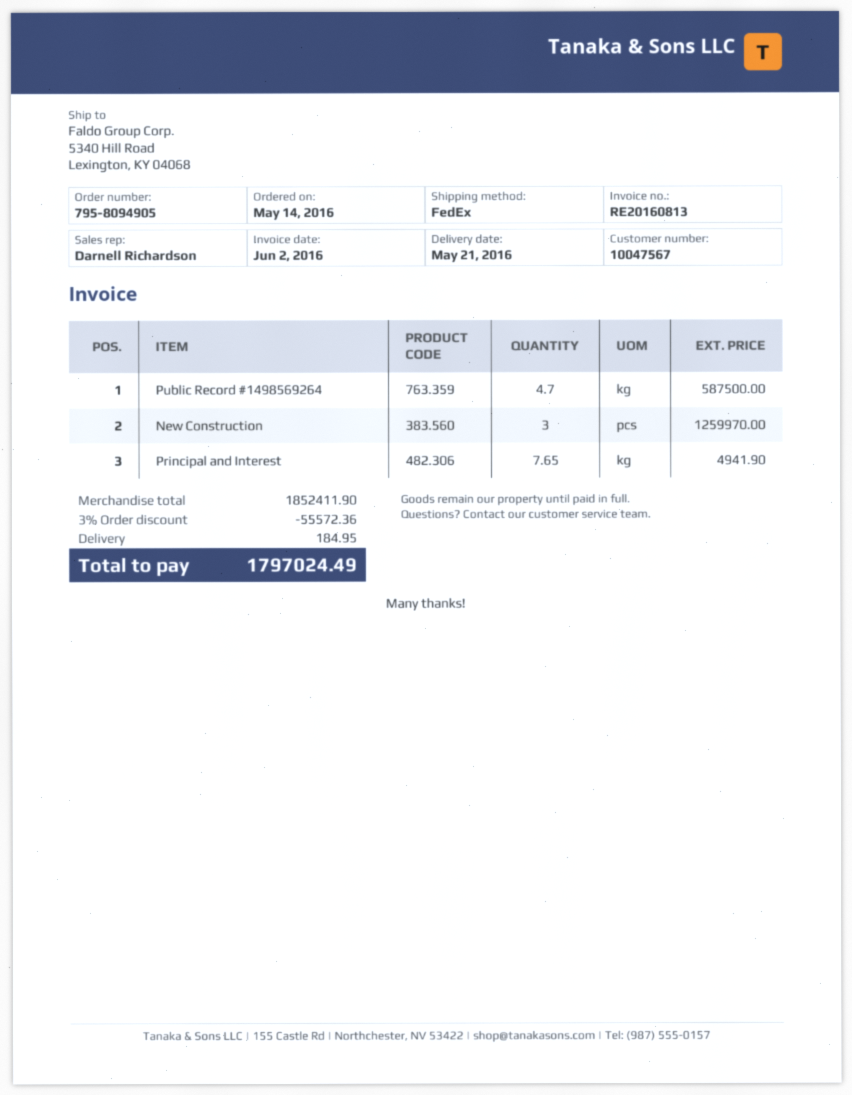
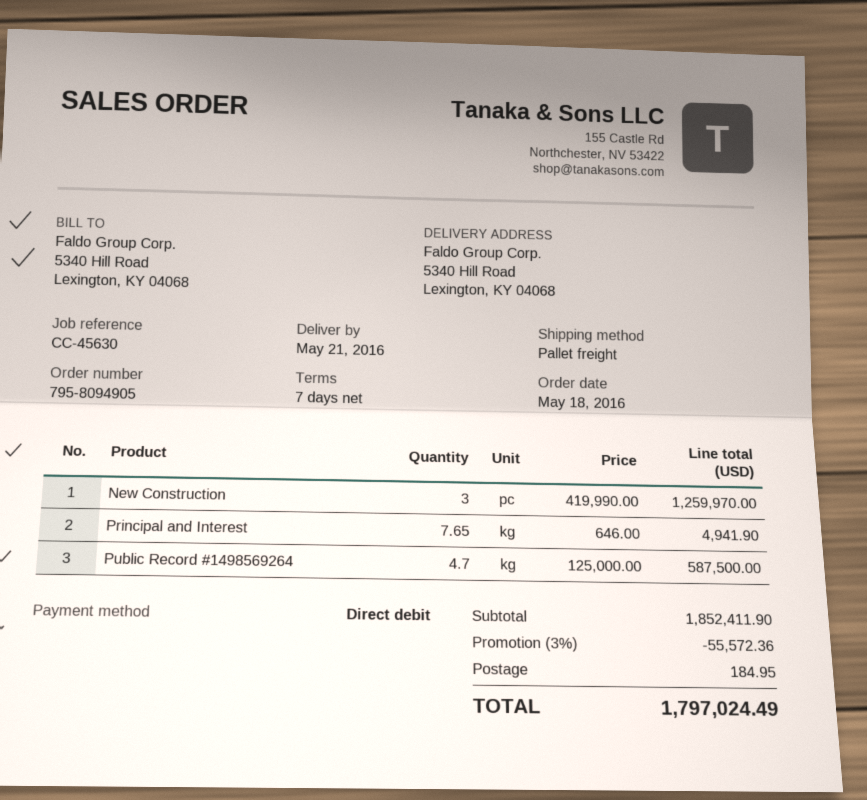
order date: 2016-05-14 -> 2016-05-18
shipping method: FedEx -> pallet freight

